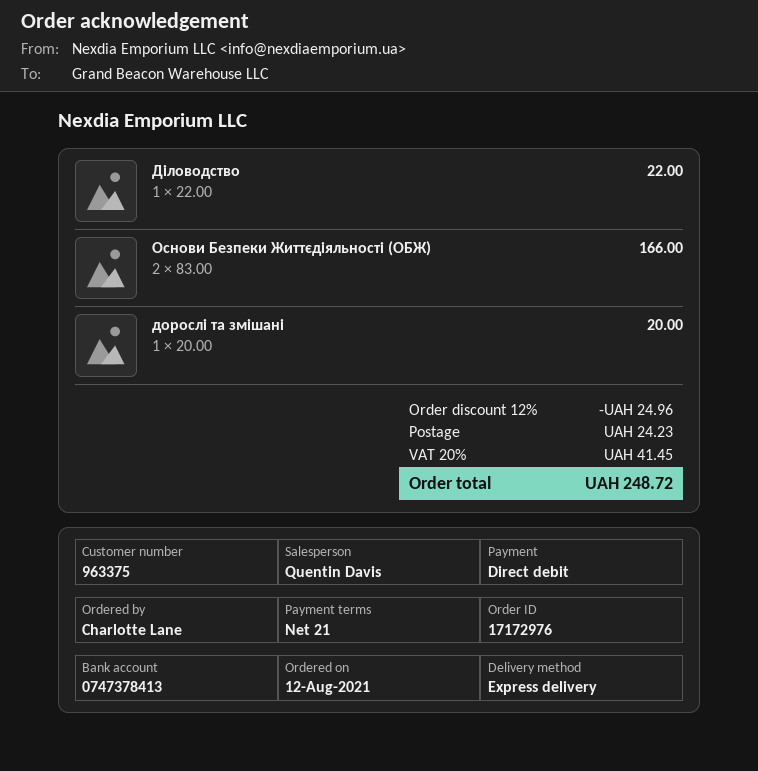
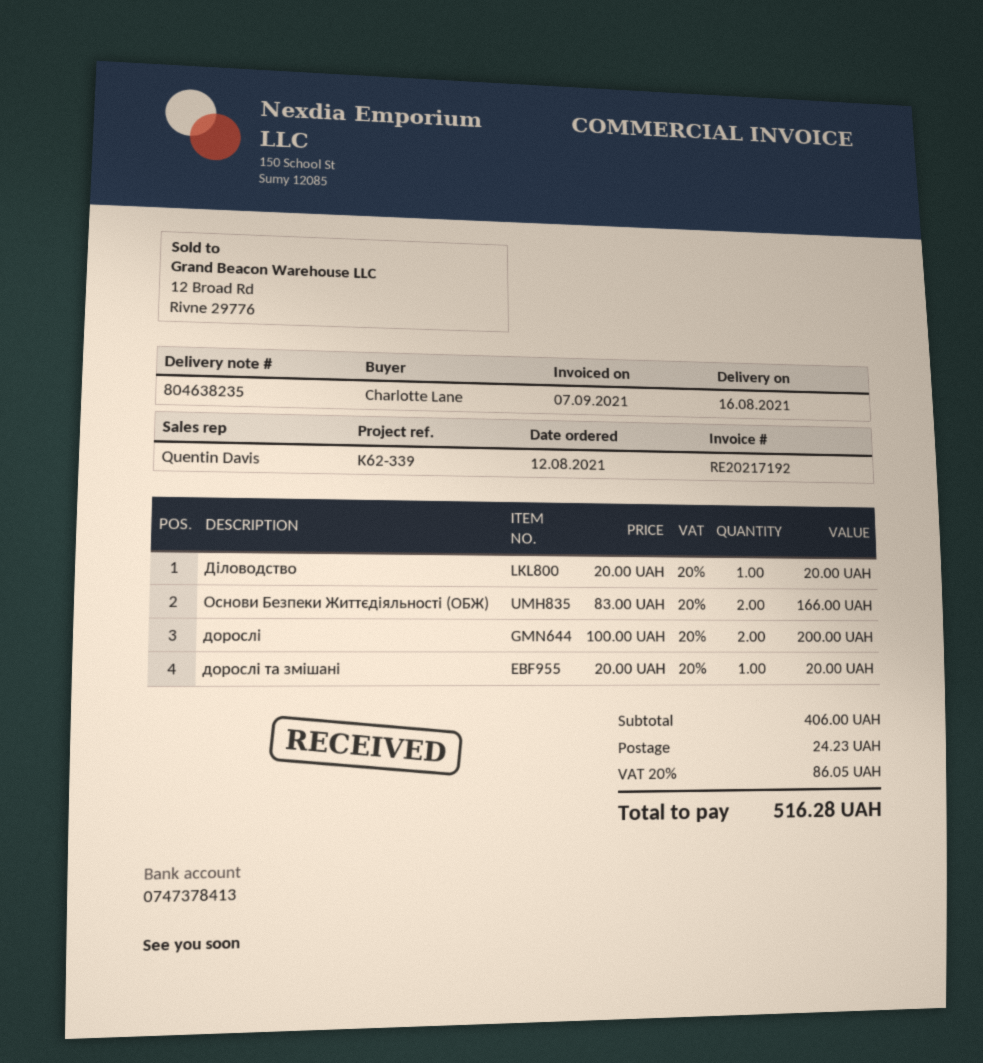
Діловодство: 1 x 22.00 = 22.00 -> 1 x 20.00 = 20.00
дорослі: none -> 2 x 100.00 = 200.00
discount: 12% = 24.96 -> none
tax: 20% = 41.45 -> 20% = 86.05
total: 248.72 -> 516.28

